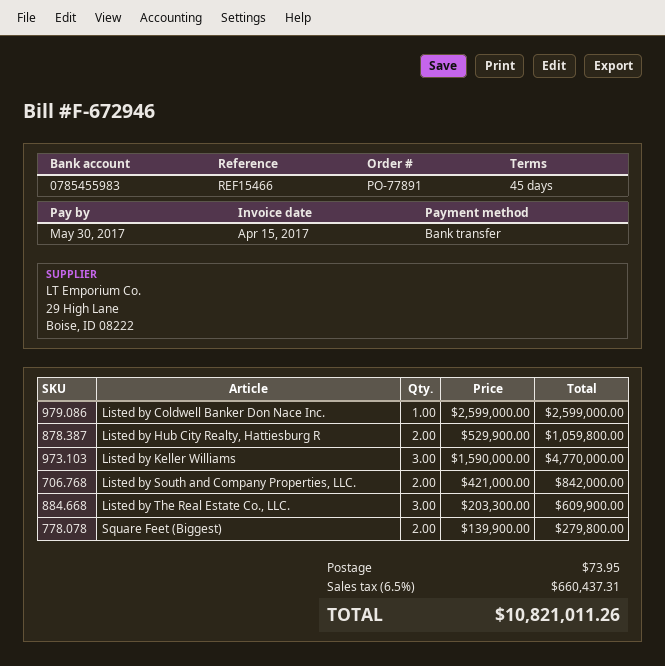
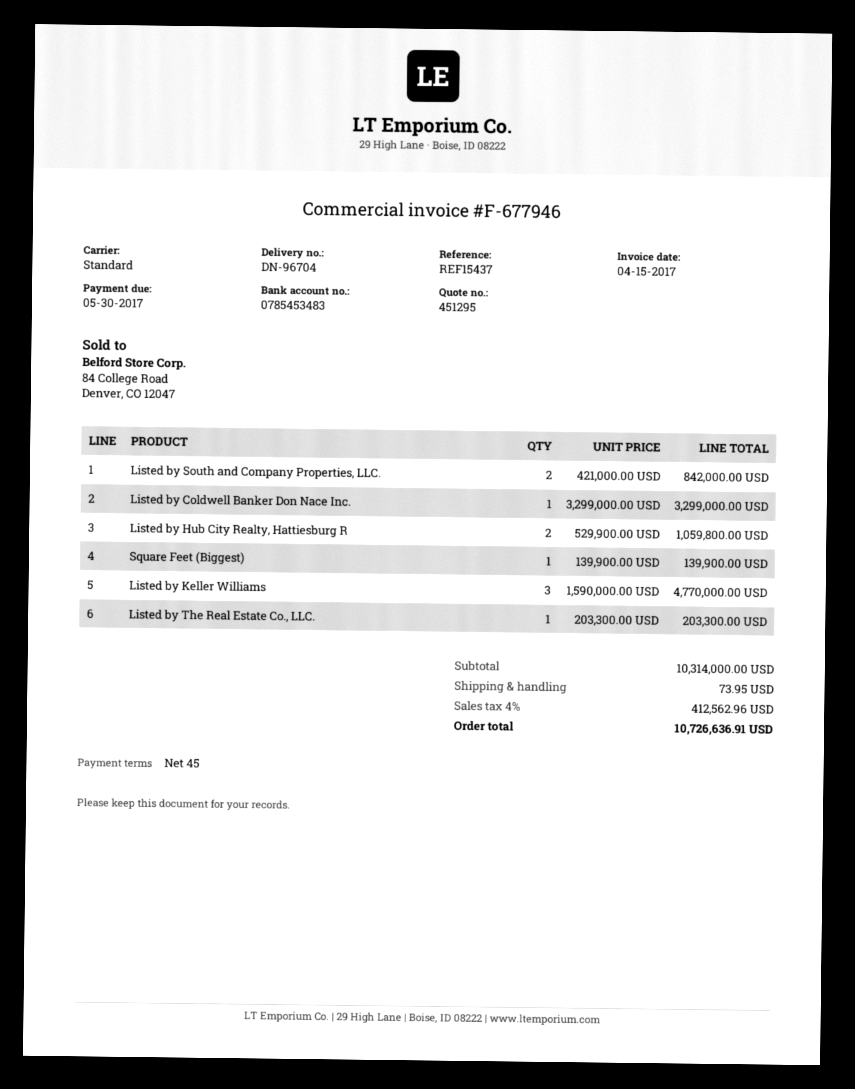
invoice number: F-672946 -> F-677946
reference: REF15466 -> REF15437
bank account: 0785455983 -> 0785453483
Listed by Coldwell Banker Don Nace Inc.: 1 x 2599000.00 = 2599000.00 -> 1 x 3299000.00 = 3299000.00
Listed by The Real Estate Co., LLC.: 3 x 203300.00 = 609900.00 -> 1 x 203300.00 = 203300.00
Square Feet (Biggest): 2 x 139900.00 = 279800.00 -> 1 x 139900.00 = 139900.00
tax: 6.5% = 660437.31 -> 4% = 412562.96
total: 10821011.26 -> 10726636.91

